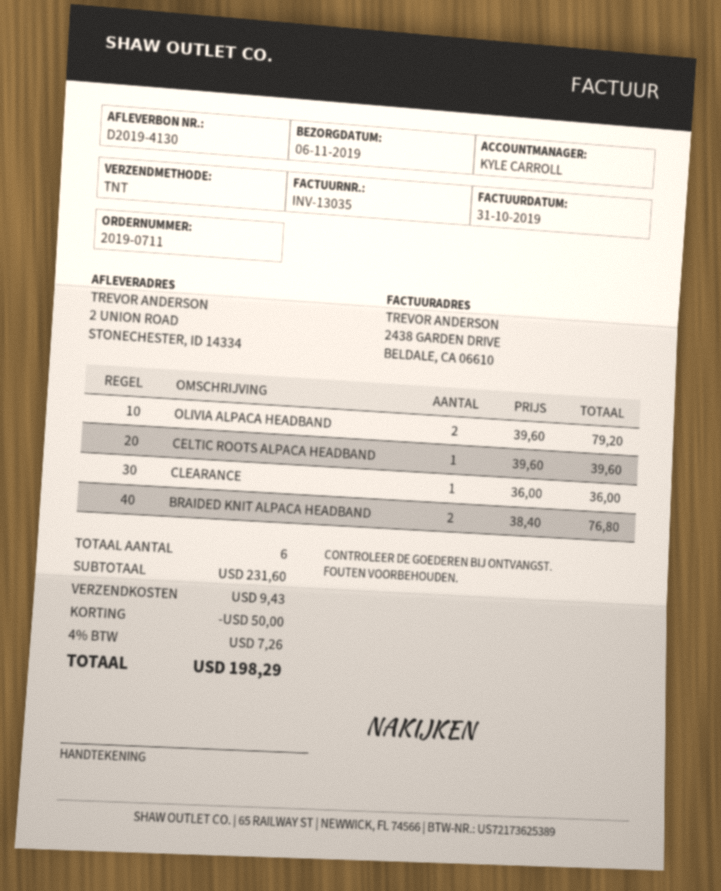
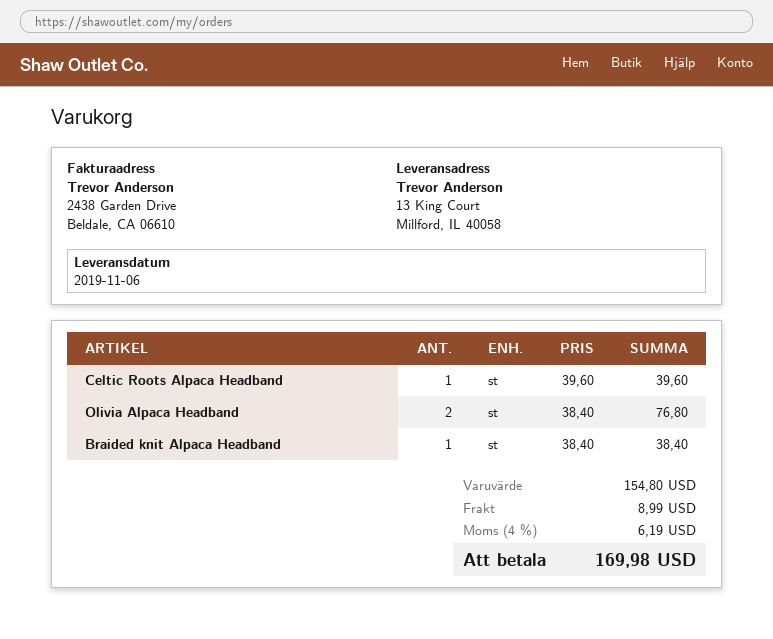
ship to: 2 UNION ROAD, STONECHESTER, ID 14334 -> 13 King Court, Millford, IL 40058
OLIVIA ALPACA HEADBAND: 2 x 39.60 = 79.20 -> 2 x 38.40 = 76.80
CLEARANCE: 1 x 36.00 = 36.00 -> none
BRAIDED KNIT ALPACA HEADBAND: 2 x 38.40 = 76.80 -> 1 x 38.40 = 38.40
subtotal: 231.60 -> 154.80
discount: 50.00 -> none
shipping: 9.43 -> 8.99
tax: 4% = 7.26 -> 4% = 6.19
total: 198.29 -> 169.98

